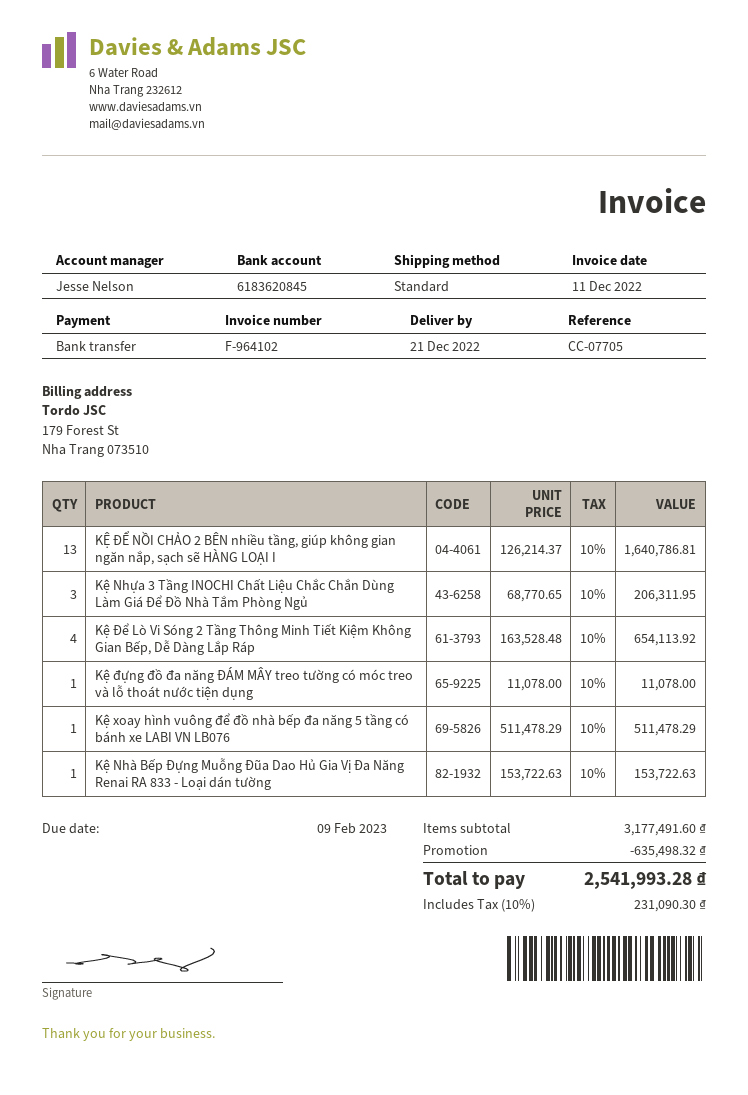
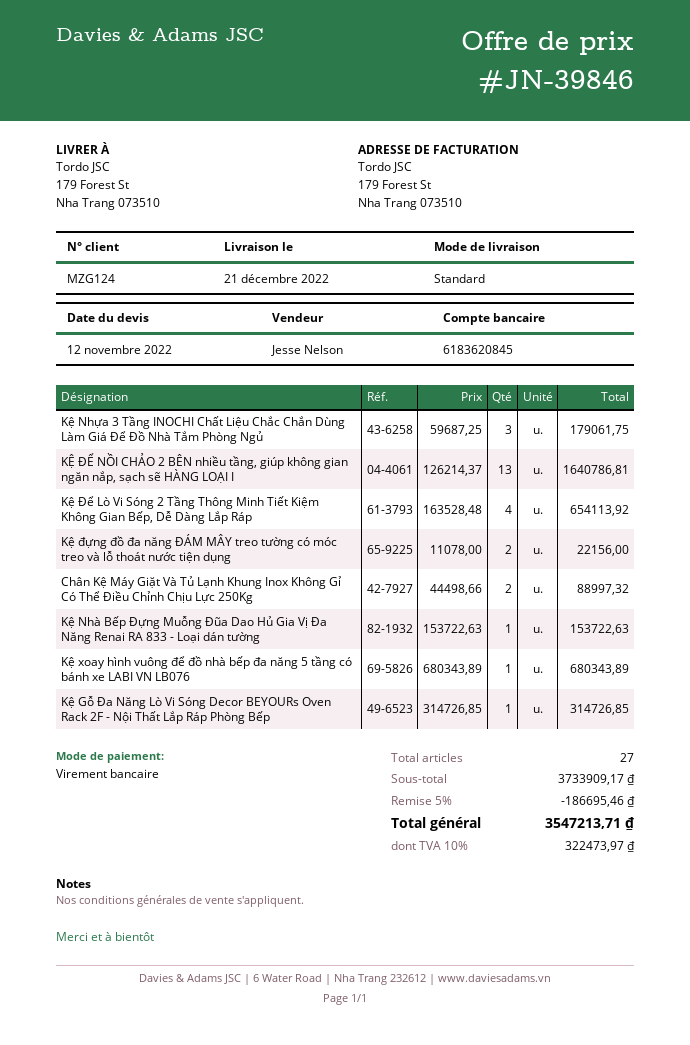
Kệ Nhựa 3 Tầng INOCHI Chất Liệu Chắc Chắn Dùng Làm Giá Để Đồ Nhà Tắm Phòng Ngủ: 3 x 68770.65 = 206311.95 -> 3 x 59687.25 = 179061.75
Kệ đựng đồ đa năng ĐÁM MÂY treo tường có móc treo và lỗ thoát nước tiện dụng: 1 x 11078.00 = 11078.00 -> 2 x 11078.00 = 22156.00
Kệ xoay hình vuông để đồ nhà bếp đa năng 5 tầng có bánh xe LABI VN LB076: 1 x 511478.29 = 511478.29 -> 1 x 680343.89 = 680343.89
Chân Kệ Máy Giặt Và Tủ Lạnh Khung Inox Không Gỉ Có Thể Điều Chỉnh Chịu Lực 250Kg: none -> 2 x 44498.66 = 88997.32
Kệ Gỗ Đa Năng Lò Vi Sóng Decor BEYOURs Oven Rack 2F - Nội Thất Lắp Ráp Phòng Bếp: none -> 1 x 314726.85 = 314726.85
subtotal: 3177491.60 -> 3733909.17
discount: 635498.32 -> 186695.46
tax: 10% = 231090.30 -> 10% = 322473.97
total: 2541993.28 -> 3547213.71

